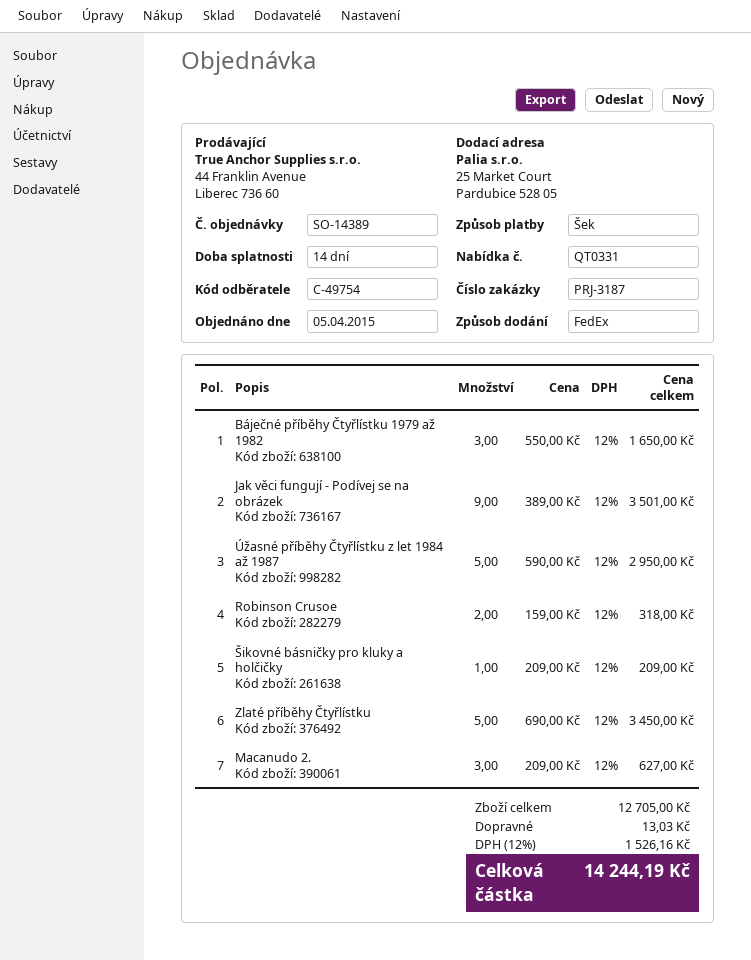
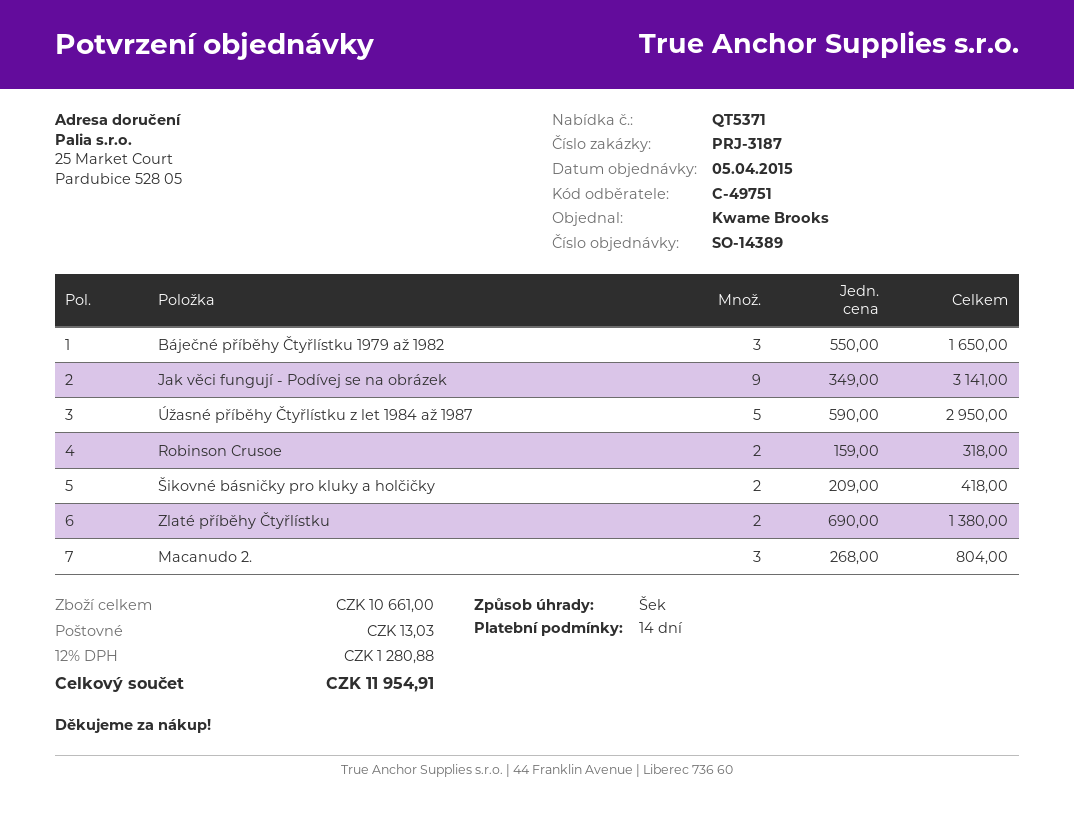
quote number: QT0331 -> QT5371
customer number: C-49754 -> C-49751
Jak věci fungují - Podívej se na obrázek: 9 x 389.00 = 3501.00 -> 9 x 349.00 = 3141.00
Šikovné básničky pro kluky a holčičky: 1 x 209.00 = 209.00 -> 2 x 209.00 = 418.00
Zlaté příběhy Čtyřlístku: 5 x 690.00 = 3450.00 -> 2 x 690.00 = 1380.00
Macanudo 2.: 3 x 209.00 = 627.00 -> 3 x 268.00 = 804.00
subtotal: 12705.00 -> 10661.00
tax: 12% = 1526.16 -> 12% = 1280.88
total: 14244.19 -> 11954.91

